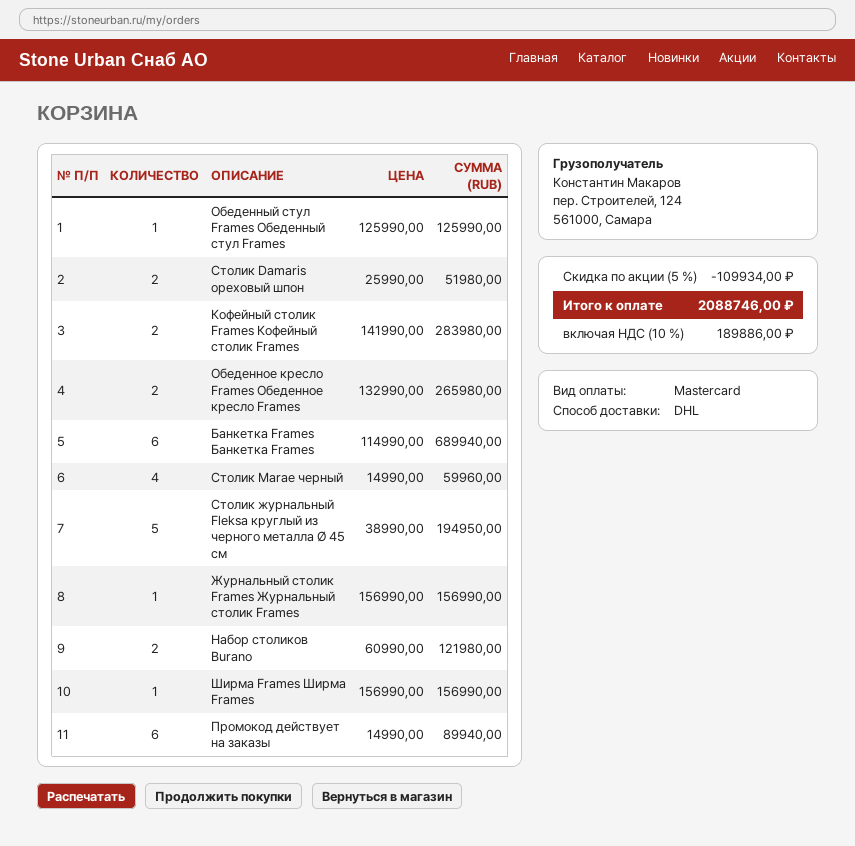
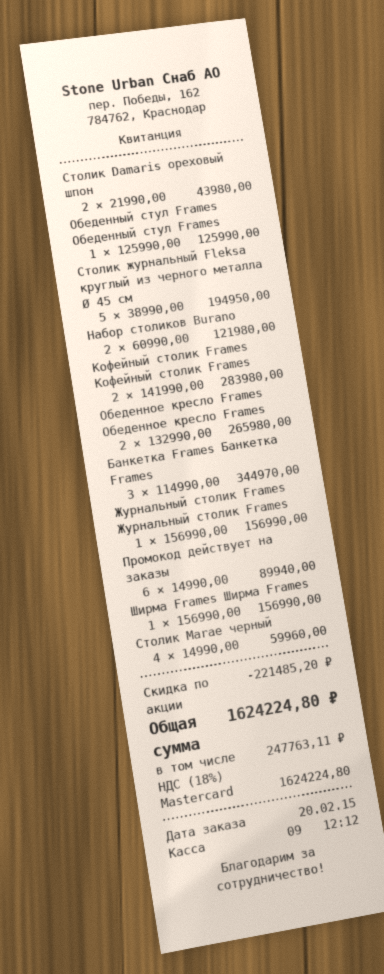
Столик Damaris ореховый шпон: 2 x 25990.00 = 51980.00 -> 2 x 21990.00 = 43980.00
Банкетка Frames Банкетка Frames: 6 x 114990.00 = 689940.00 -> 3 x 114990.00 = 344970.00
discount: 109934.00 -> 221485.20
tax: 10% = 189886.00 -> 18% = 247763.11
total: 2088746.00 -> 1624224.80

